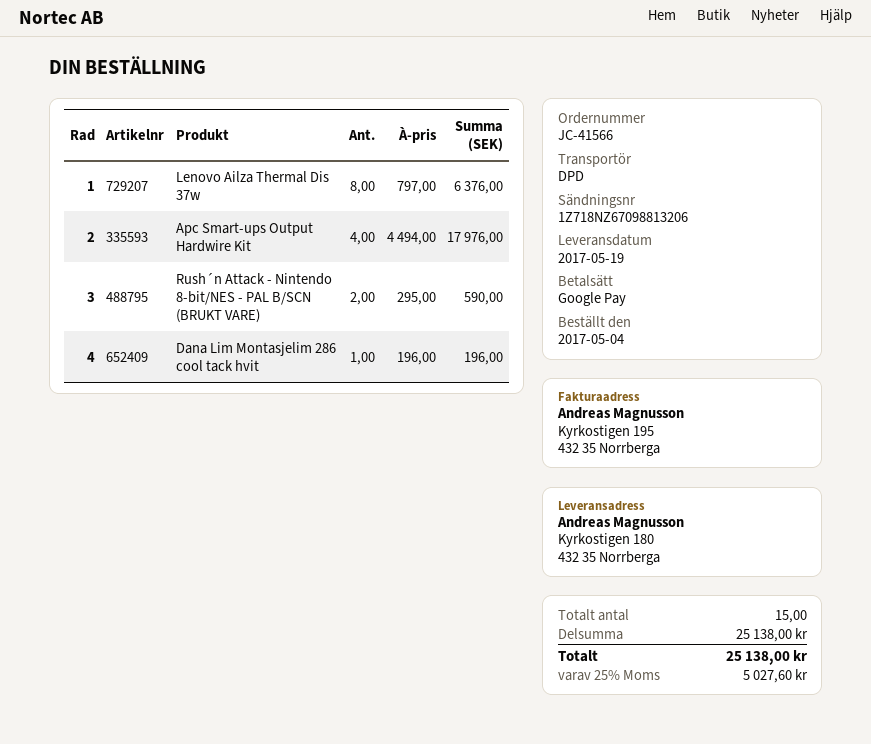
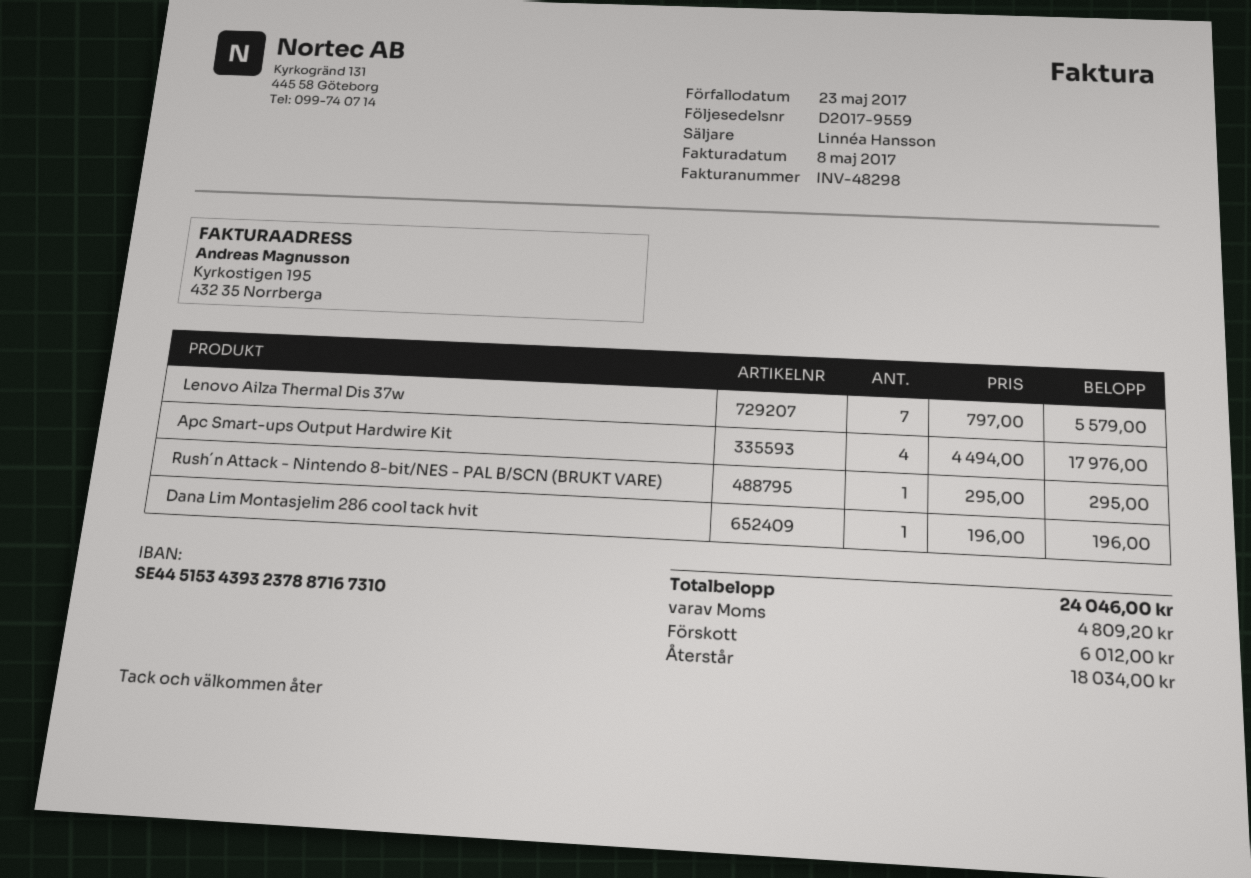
Lenovo Ailza Thermal Dis 37w: 8 x 797.00 = 6376.00 -> 7 x 797.00 = 5579.00
Rush´n Attack - Nintendo 8-bit/NES - PAL B/SCN (BRUKT VARE): 2 x 295.00 = 590.00 -> 1 x 295.00 = 295.00
tax: 5027.60 -> 4809.20
total: 25138.00 -> 24046.00

